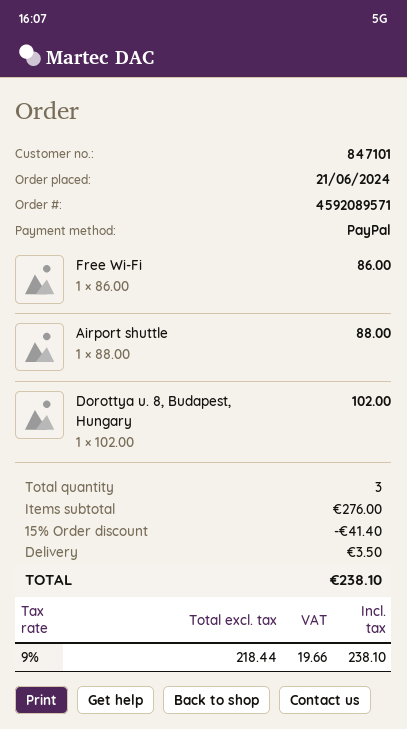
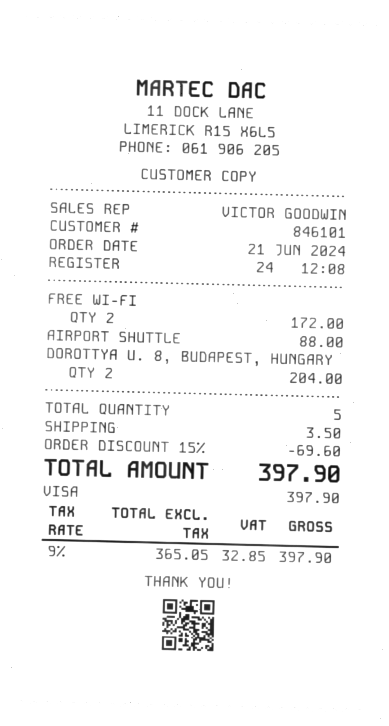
customer number: 847101 -> 846101
payment method: PayPal -> Visa
Free Wi-Fi: 1 for 86.00 -> 2 for 172.00
Dorottya u. 8, Budapest, Hungary: 1 for 102.00 -> 2 for 204.00
total quantity: 3 -> 5
discount: 15% = 41.40 -> 15% = 69.60
net: 218.44 -> 365.05
tax: 9% = 19.66 -> 9% = 32.85
total: 238.10 -> 397.90

